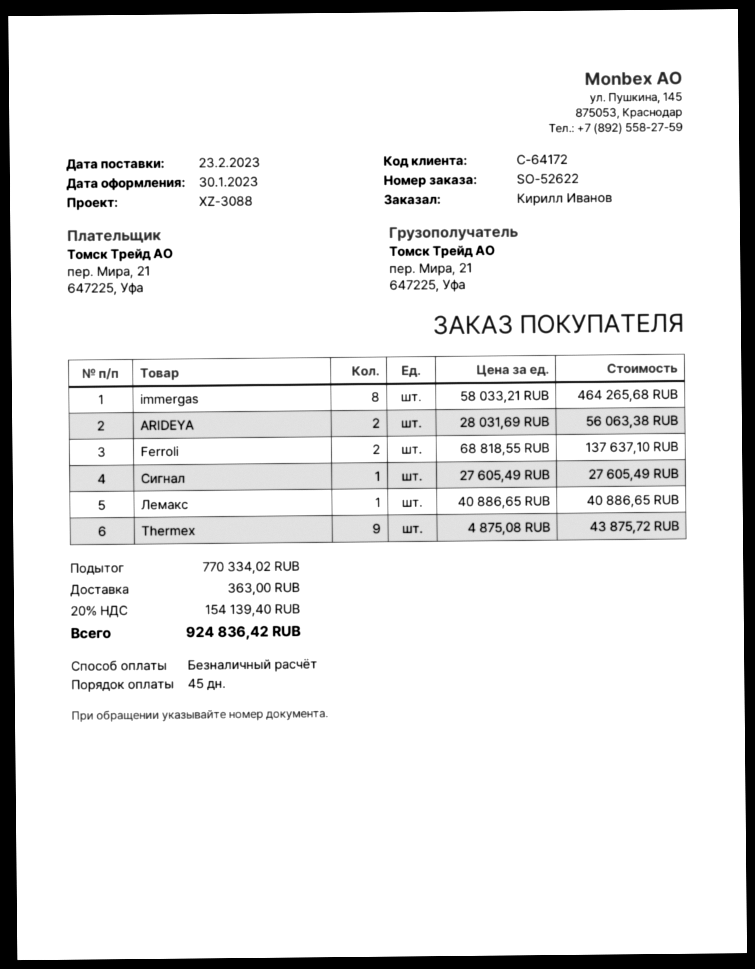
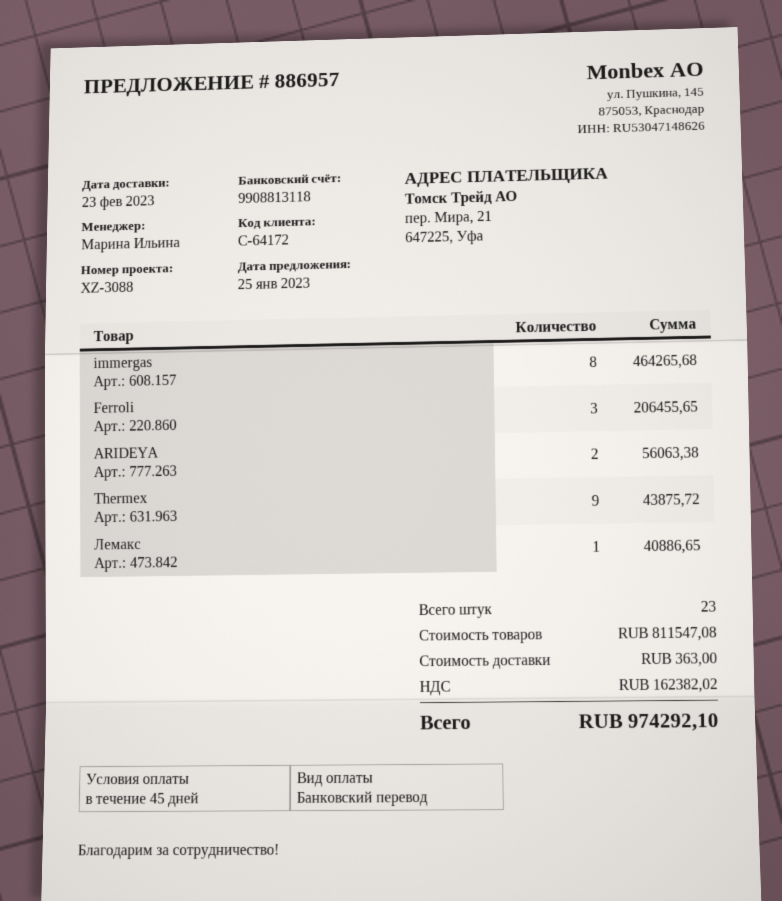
Ferroli: 2 for 137637.10 -> 3 for 206455.65
Сигнал: 1 for 27605.49 -> none
subtotal: 770334.02 -> 811547.08
tax: 154139.40 -> 162382.02
total: 924836.42 -> 974292.10

